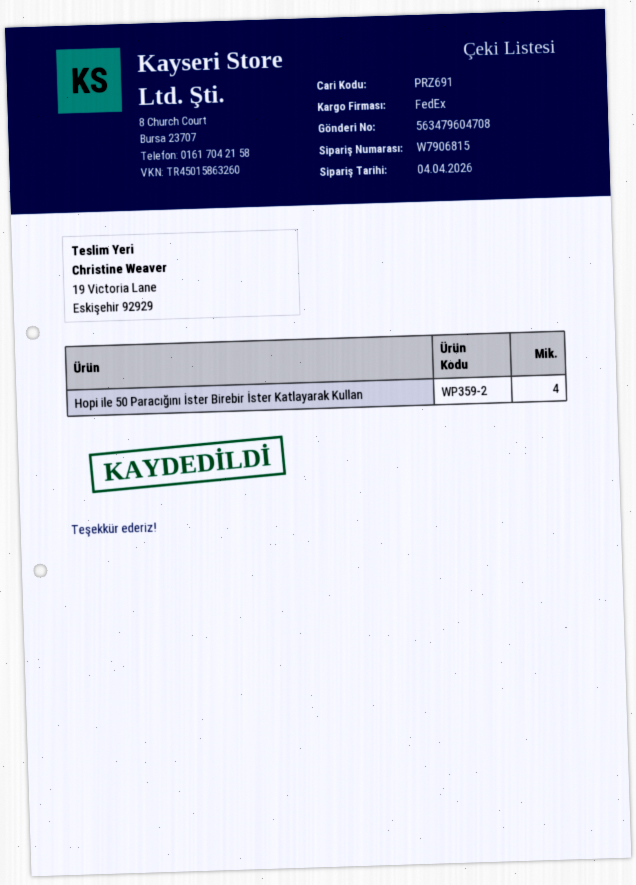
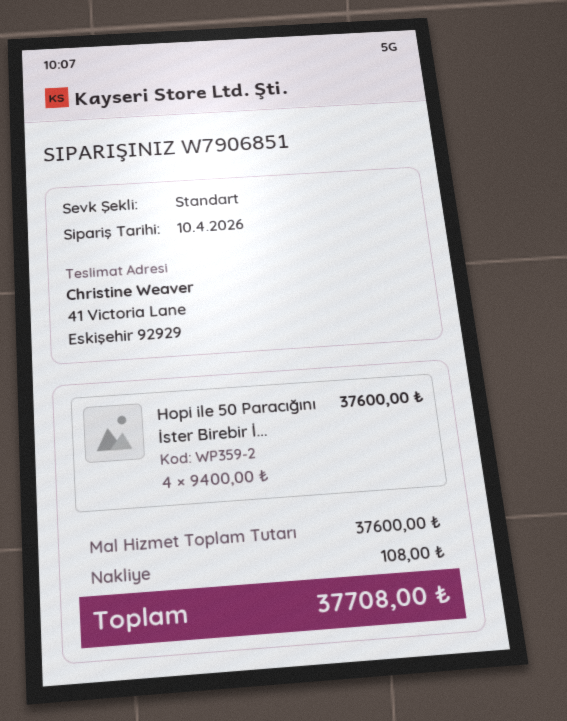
order number: W7906815 -> W7906851
order date: 2026-04-04 -> 2026-04-10
shipping method: FedEx -> standard
ship to: 19 Victoria Lane, Eskişehir 92929 -> 41 Victoria Lane, Eskişehir 92929

